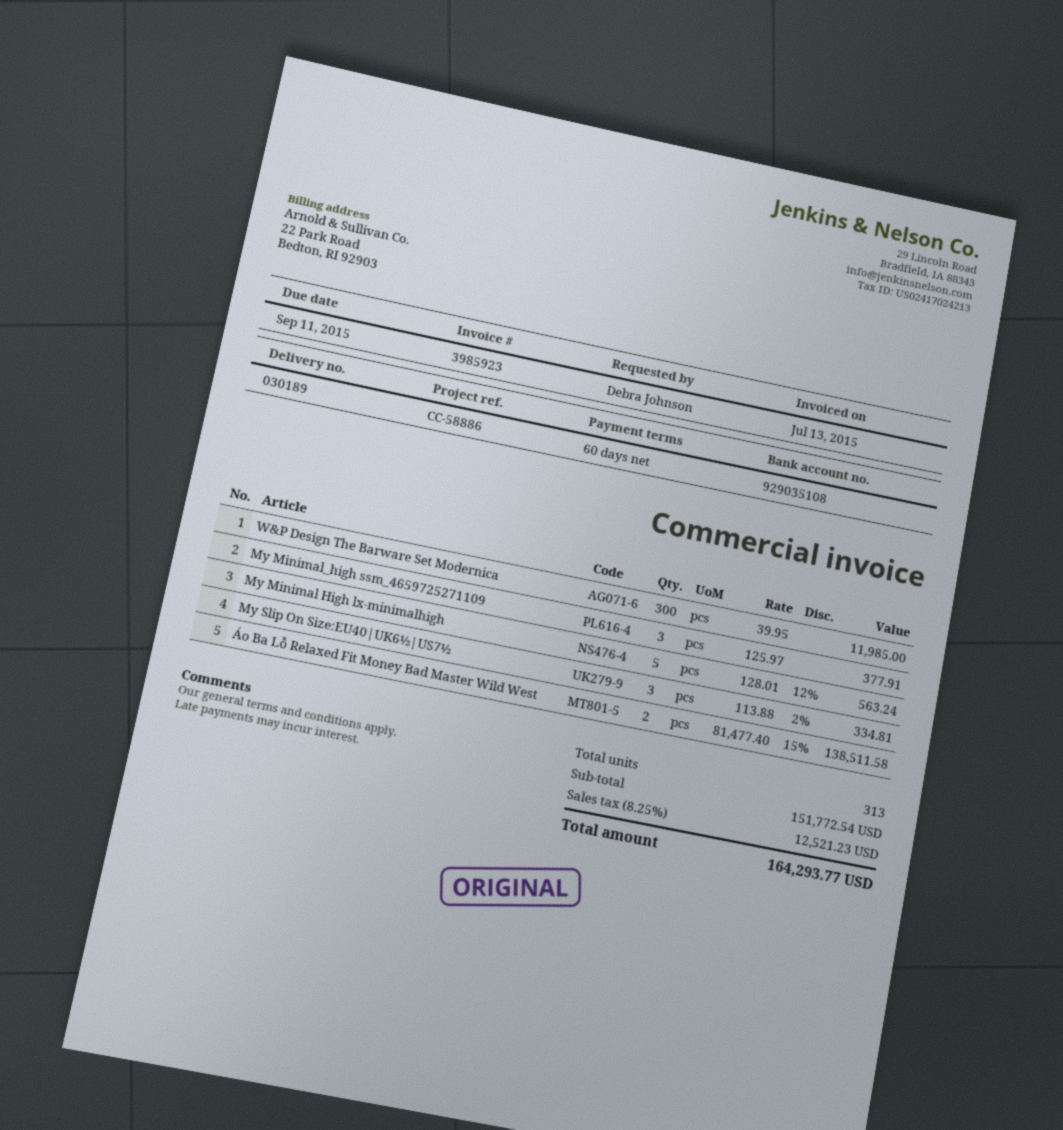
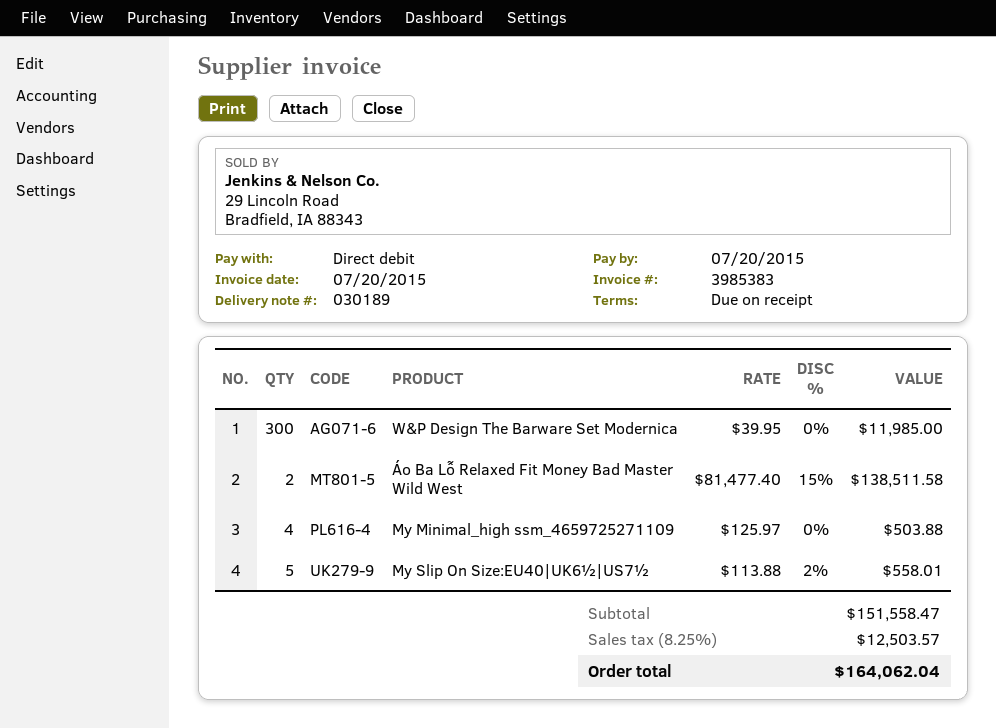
invoice number: 3985923 -> 3985383
invoice date: 2015-07-13 -> 2015-07-20
payment terms: 60 days -> on receipt
due date: 2015-09-11 -> 2015-07-20
My Minimal_high ssm_4659725271109: 3 x 125.97 = 377.91 -> 4 x 125.97 = 503.88
My Minimal High lx-minimalhigh: 5 x 128.01 - 12% = 563.24 -> none
My Slip On Size:EU40|UK6½|US7½: 3 x 113.88 - 2% = 334.81 -> 5 x 113.88 - 2% = 558.01
subtotal: 151772.54 -> 151558.47
tax: 8.25% = 12521.23 -> 8.25% = 12503.57
total: 164293.77 -> 164062.04

